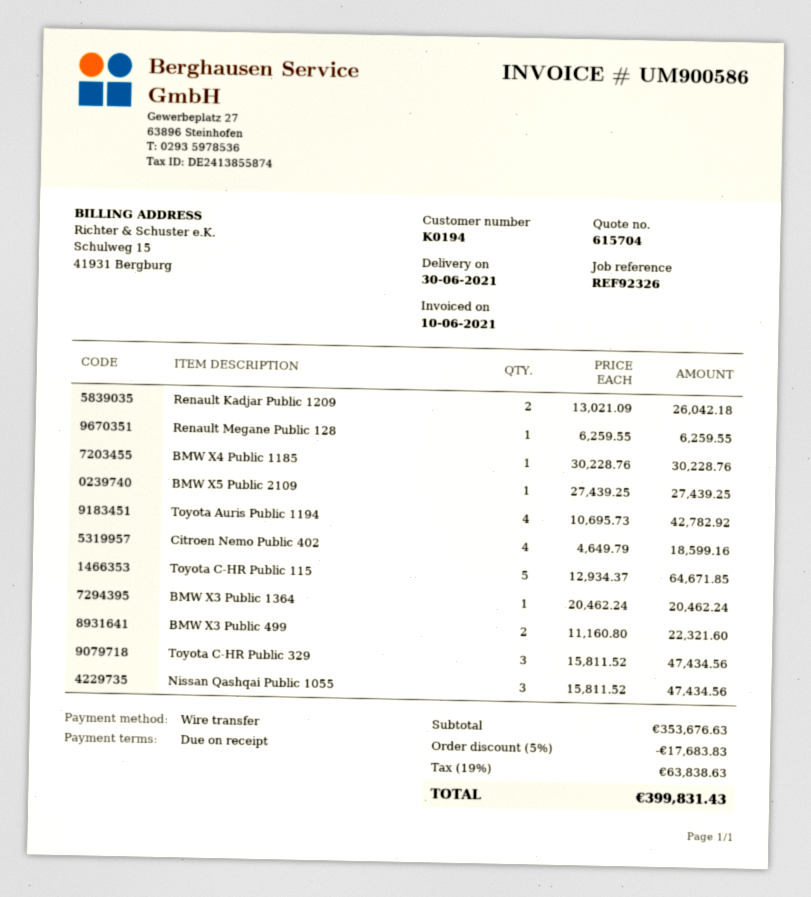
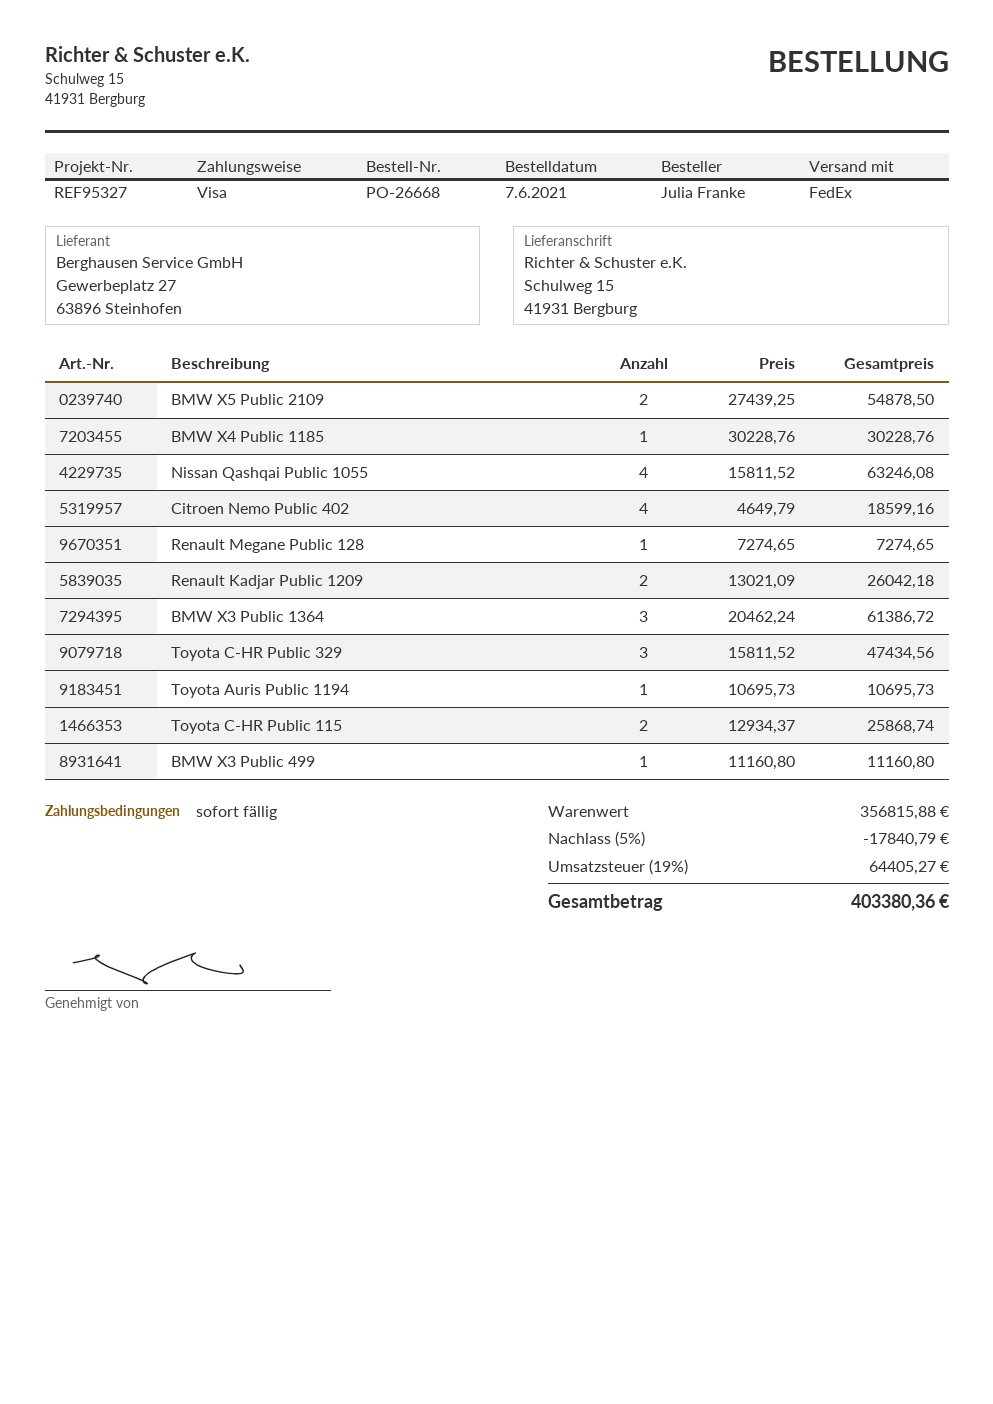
reference: REF92326 -> REF95327
payment method: bank transfer -> Visa
Renault Megane Public 128: 1 x 6259.55 = 6259.55 -> 1 x 7274.65 = 7274.65
BMW X5 Public 2109: 1 x 27439.25 = 27439.25 -> 2 x 27439.25 = 54878.50
Toyota Auris Public 1194: 4 x 10695.73 = 42782.92 -> 1 x 10695.73 = 10695.73
Toyota C-HR Public 115: 5 x 12934.37 = 64671.85 -> 2 x 12934.37 = 25868.74
BMW X3 Public 1364: 1 x 20462.24 = 20462.24 -> 3 x 20462.24 = 61386.72
BMW X3 Public 499: 2 x 11160.80 = 22321.60 -> 1 x 11160.80 = 11160.80
Nissan Qashqai Public 1055: 3 x 15811.52 = 47434.56 -> 4 x 15811.52 = 63246.08
subtotal: 353676.63 -> 356815.88
discount: 5% = 17683.83 -> 5% = 17840.79
tax: 19% = 63838.63 -> 19% = 64405.27
total: 399831.43 -> 403380.36

